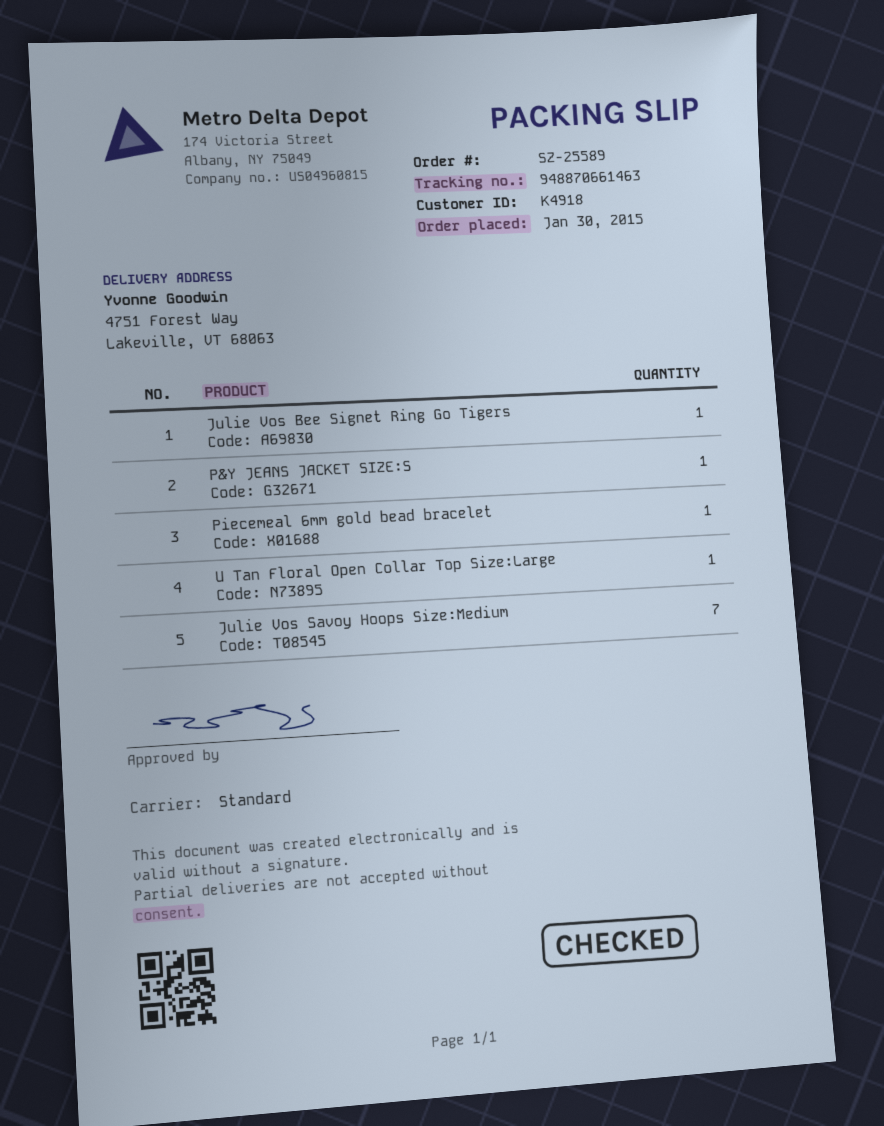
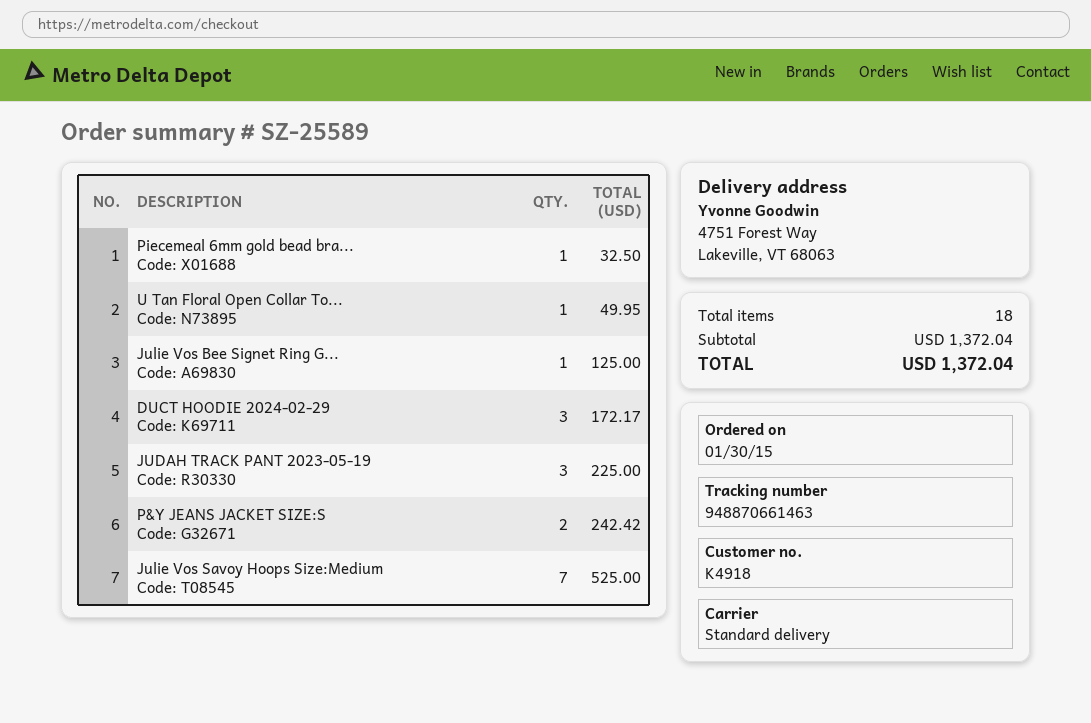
P&Y JEANS JACKET SIZE:S: 1 -> 2
DUCT HOODIE 2024-02-29: none -> 3
JUDAH TRACK PANT 2023-05-19: none -> 3

